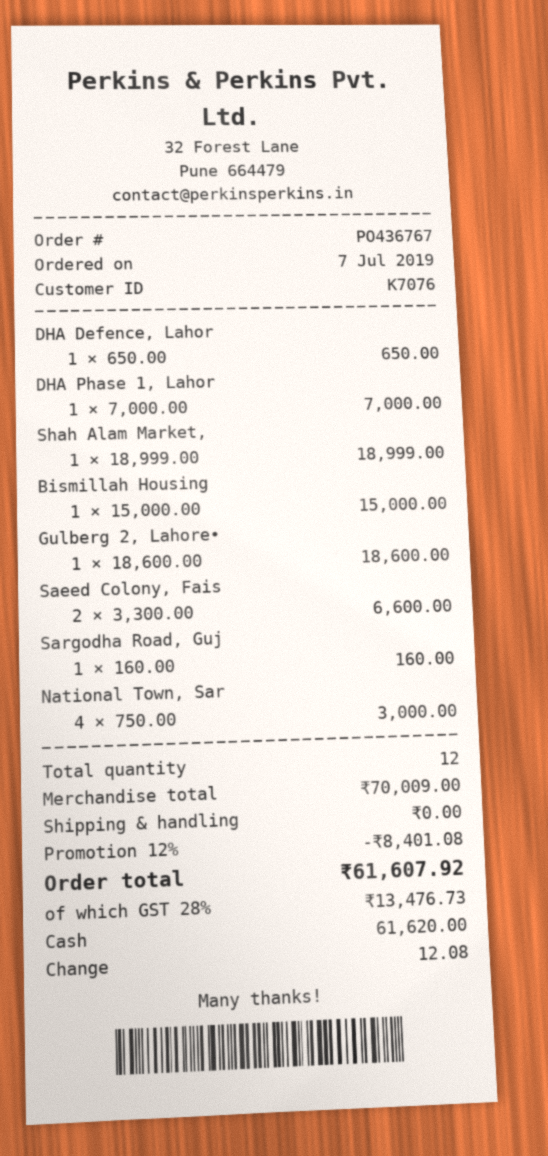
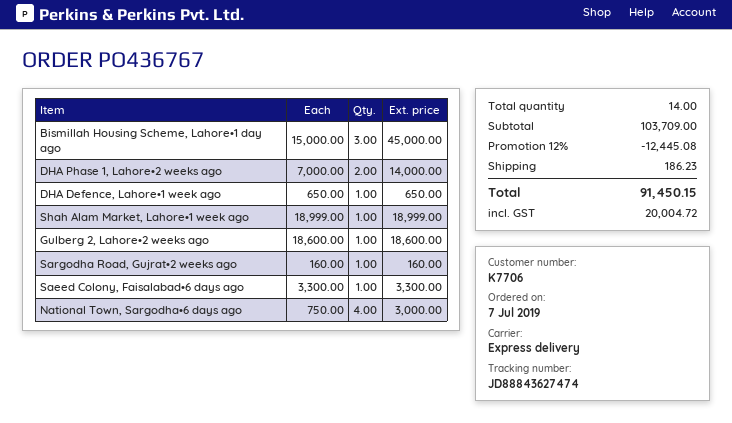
customer number: K7076 -> K7706
DHA Phase 1, Lahor: 1 x 7000.00 = 7000.00 -> 2 x 7000.00 = 14000.00
Bismillah Housing: 1 x 15000.00 = 15000.00 -> 3 x 15000.00 = 45000.00
Saeed Colony, Fais: 2 x 3300.00 = 6600.00 -> 1 x 3300.00 = 3300.00
total quantity: 12 -> 14
subtotal: 70009.00 -> 103709.00
discount: 12% = 8401.08 -> 12% = 12445.08
shipping: 0.00 -> 186.23
tax: 13476.73 -> 20004.72
total: 61607.92 -> 91450.15

